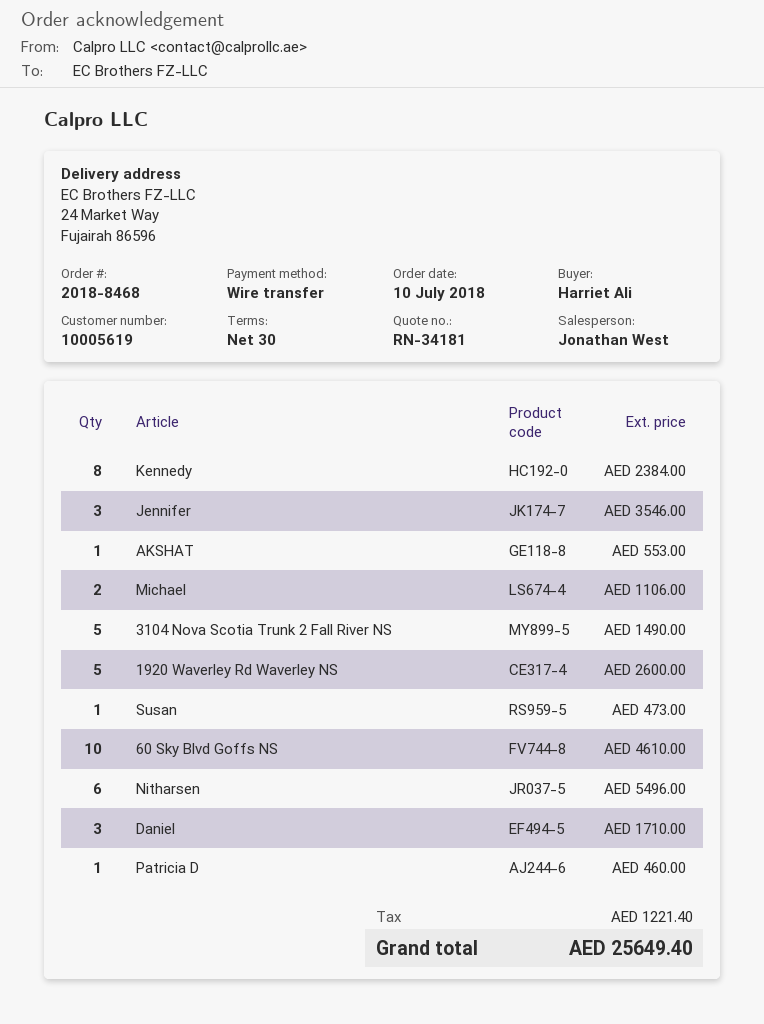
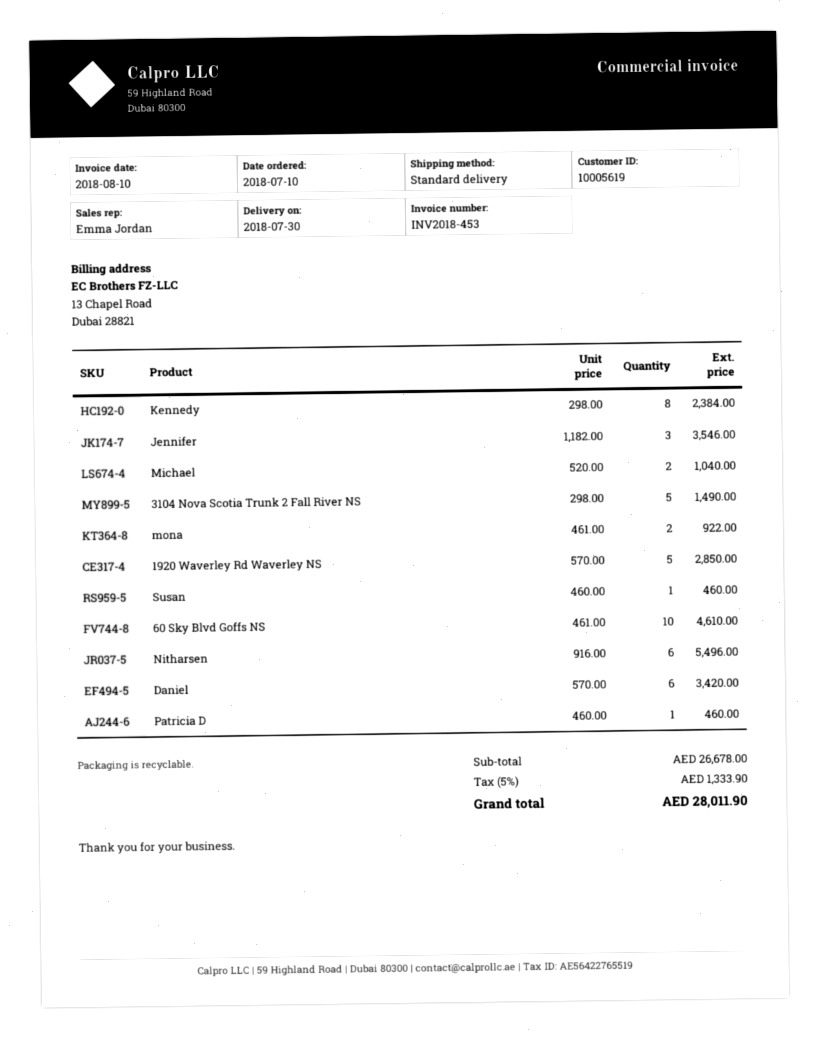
sales rep: Jonathan West -> Emma Jordan
AKSHAT: 1 for 553.00 -> none
Michael: 2 for 1106.00 -> 2 for 1040.00
1920 Waverley Rd Waverley NS: 5 for 2600.00 -> 5 for 2850.00
Susan: 1 for 473.00 -> 1 for 460.00
Daniel: 3 for 1710.00 -> 6 for 3420.00
mona: none -> 2 for 922.00
tax: 1221.40 -> 1333.90
total: 25649.40 -> 28011.90

